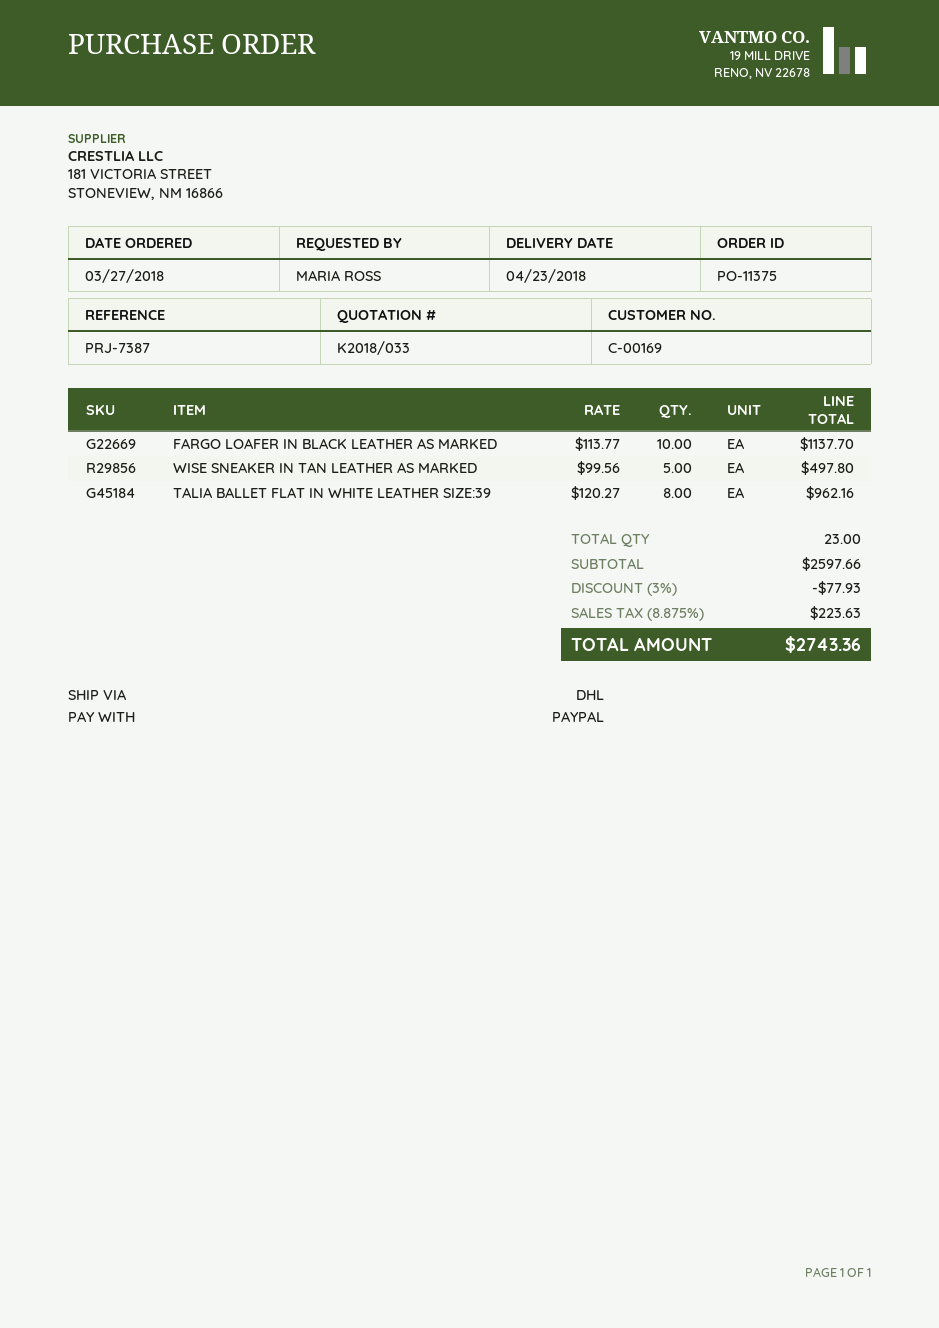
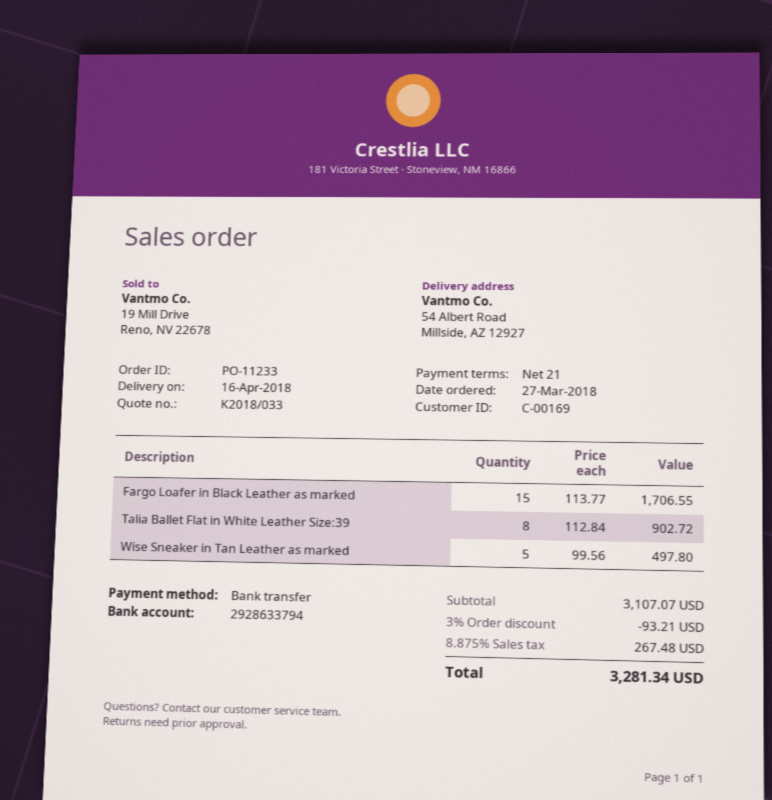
order number: PO-11375 -> PO-11233
delivery date: 2018-04-23 -> 2018-04-16
payment method: PayPal -> bank transfer
FARGO LOAFER IN BLACK LEATHER AS MARKED: 10 x 113.77 = 1137.70 -> 15 x 113.77 = 1706.55
TALIA BALLET FLAT IN WHITE LEATHER SIZE:39: 8 x 120.27 = 962.16 -> 8 x 112.84 = 902.72
subtotal: 2597.66 -> 3107.07
discount: 3% = 77.93 -> 3% = 93.21
tax: 8.875% = 223.63 -> 8.875% = 267.48
total: 2743.36 -> 3281.34

